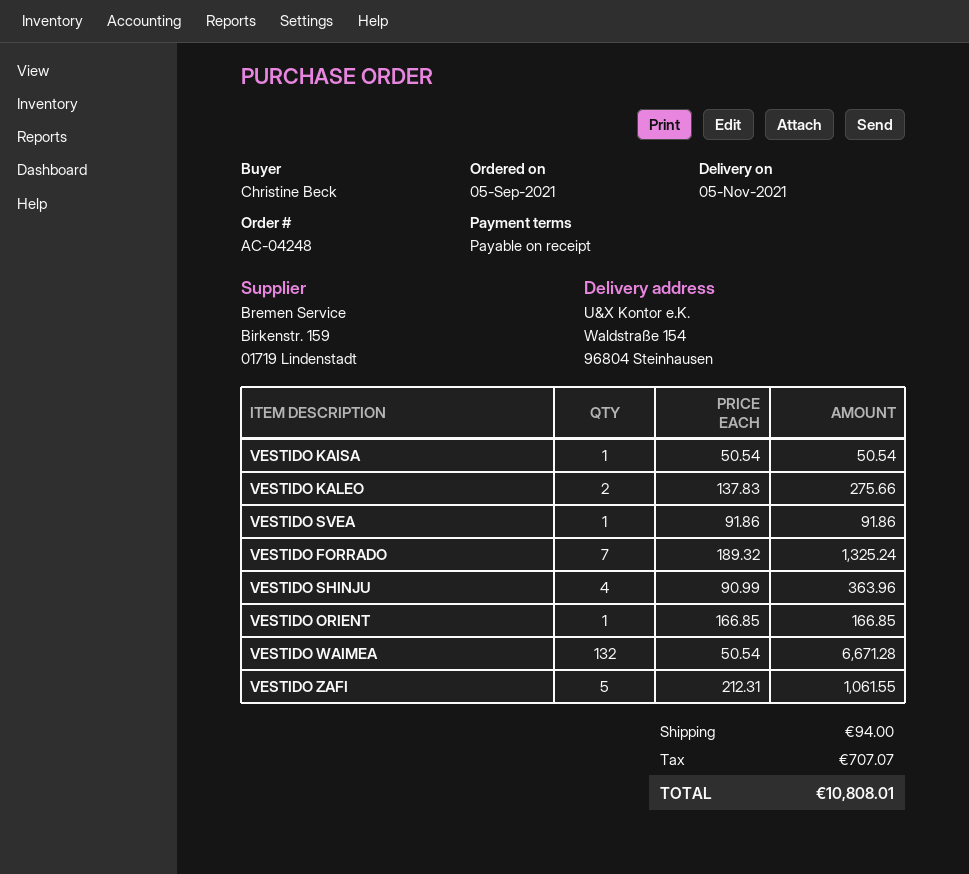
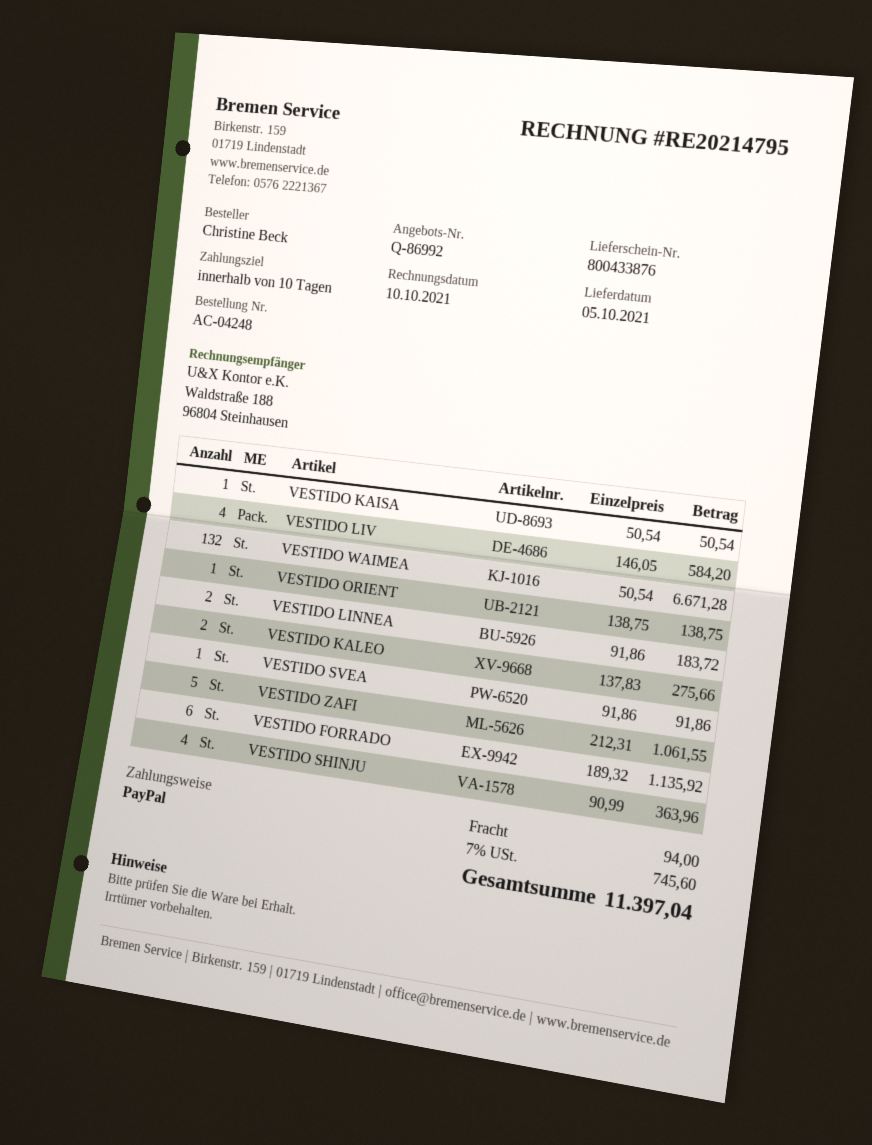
delivery date: 2021-11-05 -> 2021-10-05
payment terms: on receipt -> 10 days
VESTIDO FORRADO: 7 x 189.32 = 1325.24 -> 6 x 189.32 = 1135.92
VESTIDO ORIENT: 1 x 166.85 = 166.85 -> 1 x 138.75 = 138.75
VESTIDO LIV: none -> 4 x 146.05 = 584.20
VESTIDO LINNEA: none -> 2 x 91.86 = 183.72
tax: 707.07 -> 745.60
total: 10808.01 -> 11397.04

